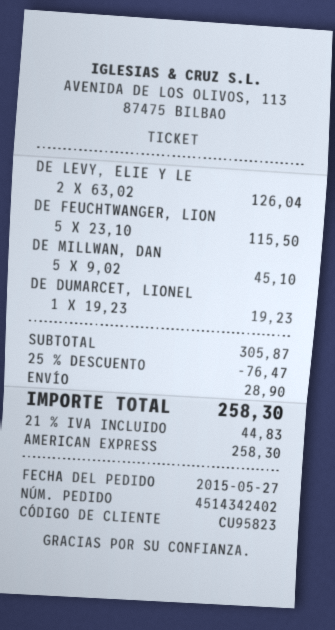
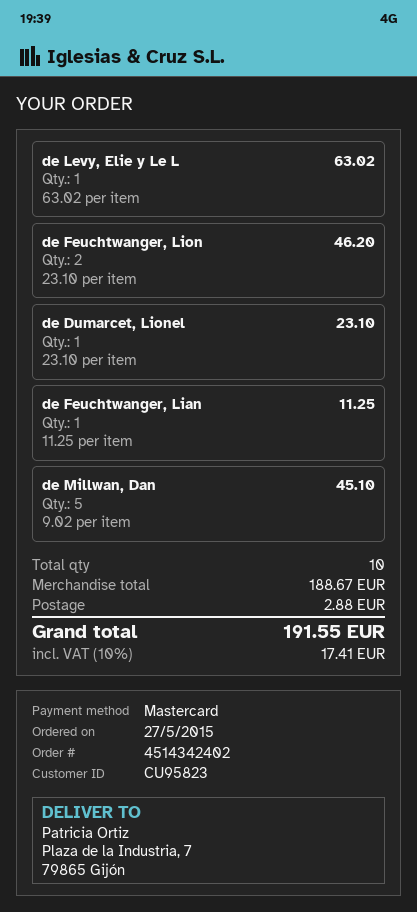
payment method: American Express -> Mastercard
DE LEVY, ELIE Y LE: 2 x 63.02 = 126.04 -> 1 x 63.02 = 63.02
DE FEUCHTWANGER, LION: 5 x 23.10 = 115.50 -> 2 x 23.10 = 46.20
DE DUMARCET, LIONEL: 1 x 19.23 = 19.23 -> 1 x 23.10 = 23.10
de Feuchtwanger, Lian: none -> 1 x 11.25 = 11.25
subtotal: 305.87 -> 188.67
discount: 25% = 76.47 -> none
shipping: 28.90 -> 2.88
tax: 21% = 44.83 -> 10% = 17.41
total: 258.30 -> 191.55

